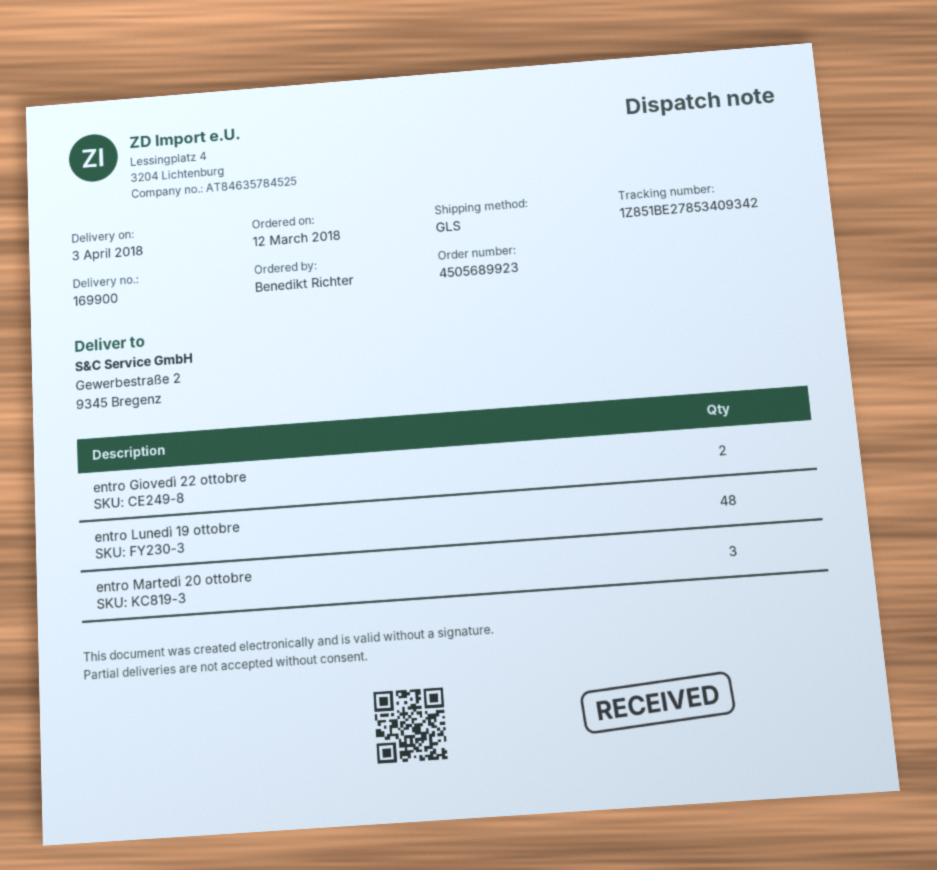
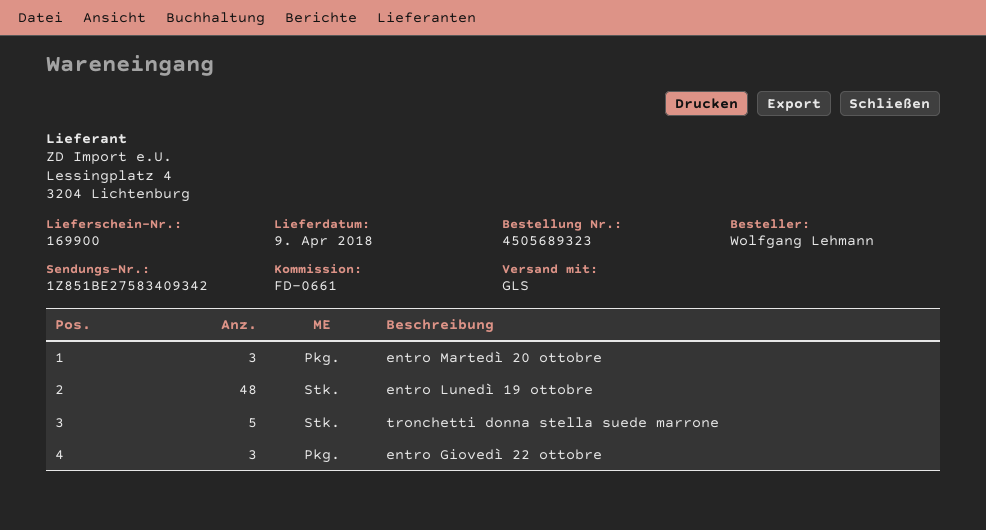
order number: 4505689923 -> 4505689323
delivery date: 2018-04-03 -> 2018-04-09
ordered by: Benedikt Richter -> Wolfgang Lehmann
tracking number: 1Z851BE27853409342 -> 1Z851BE27583409342
entro Giovedì 22 ottobre: 2 -> 3
tronchetti donna stella suede marrone: none -> 5

